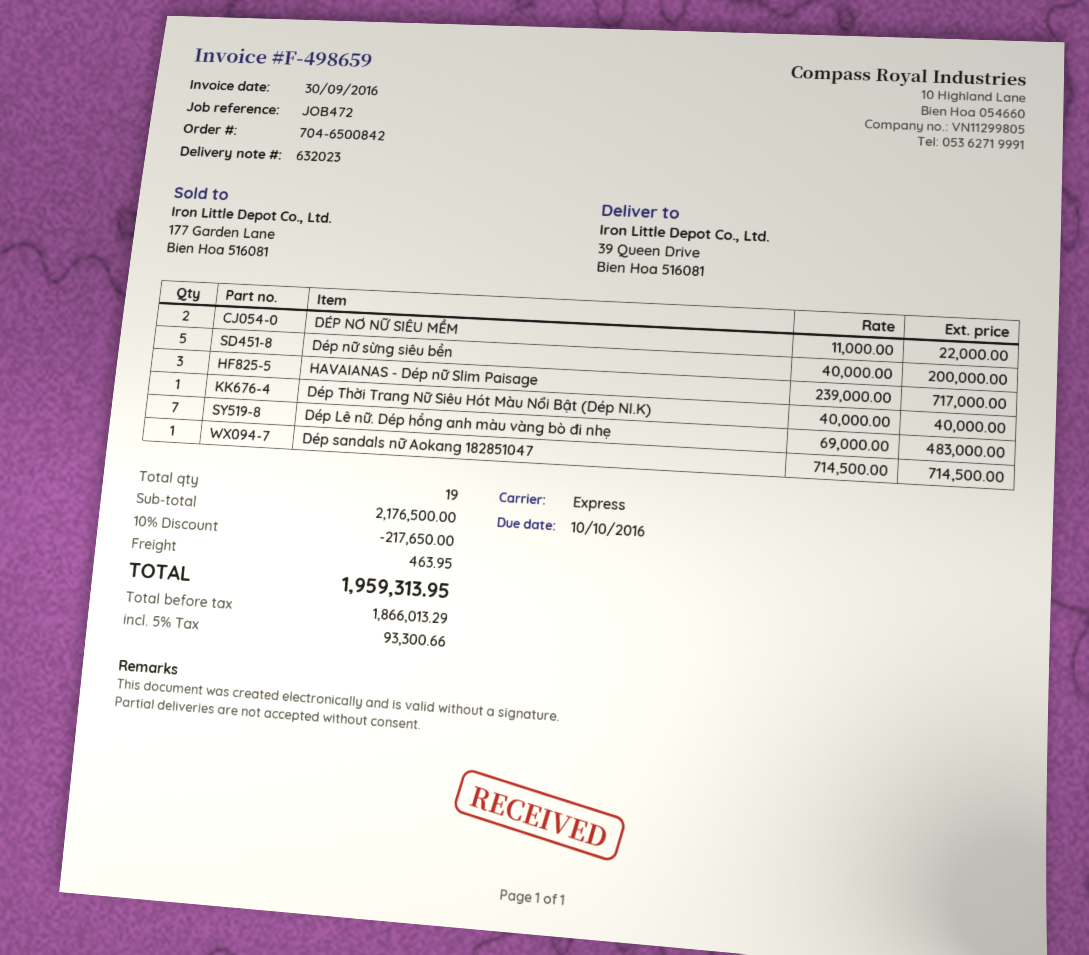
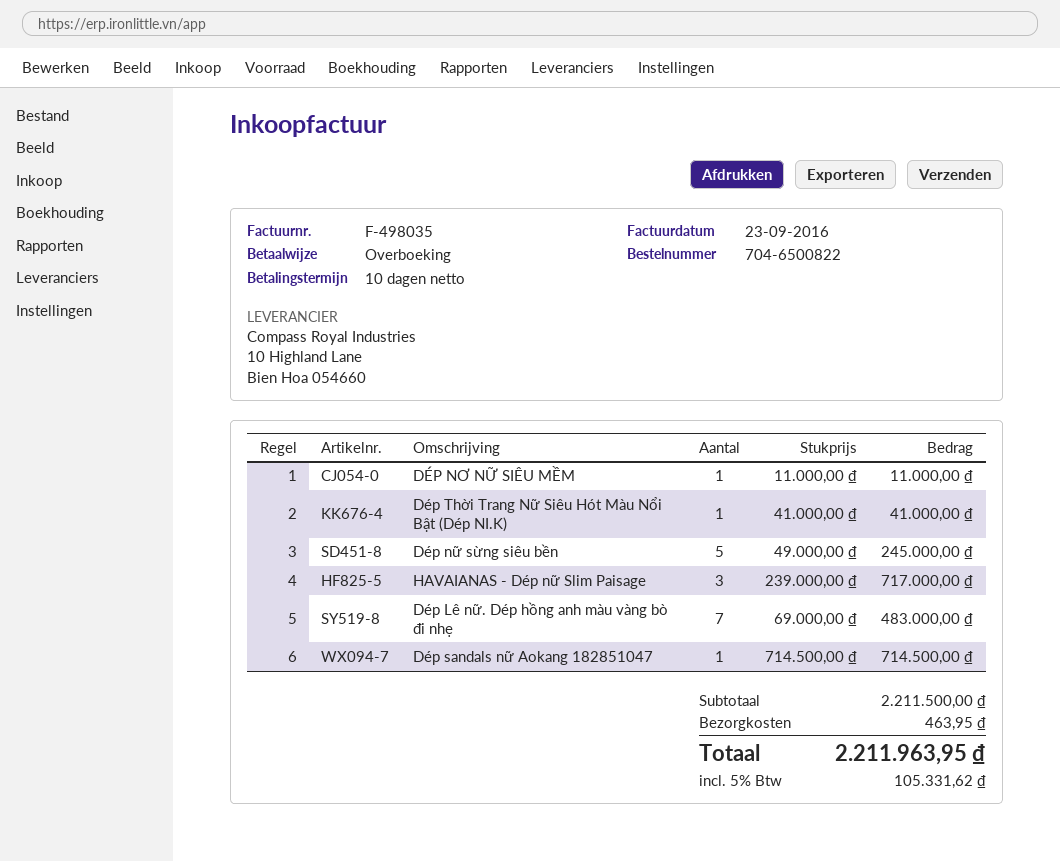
order number: 704-6500842 -> 704-6500822
invoice number: F-498659 -> F-498035
invoice date: 2016-09-30 -> 2016-09-23
DÉP NƠ NỮ SIÊU MỀM: 2 x 11000.00 = 22000.00 -> 1 x 11000.00 = 11000.00
Dép nữ sừng siêu bền: 5 x 40000.00 = 200000.00 -> 5 x 49000.00 = 245000.00
Dép Thời Trang Nữ Siêu Hót Màu Nổi Bật (Dép NI.K): 1 x 40000.00 = 40000.00 -> 1 x 41000.00 = 41000.00
subtotal: 2176500.00 -> 2211500.00
discount: 10% = 217650.00 -> none
tax: 5% = 93300.66 -> 5% = 105331.62
total: 1959313.95 -> 2211963.95

